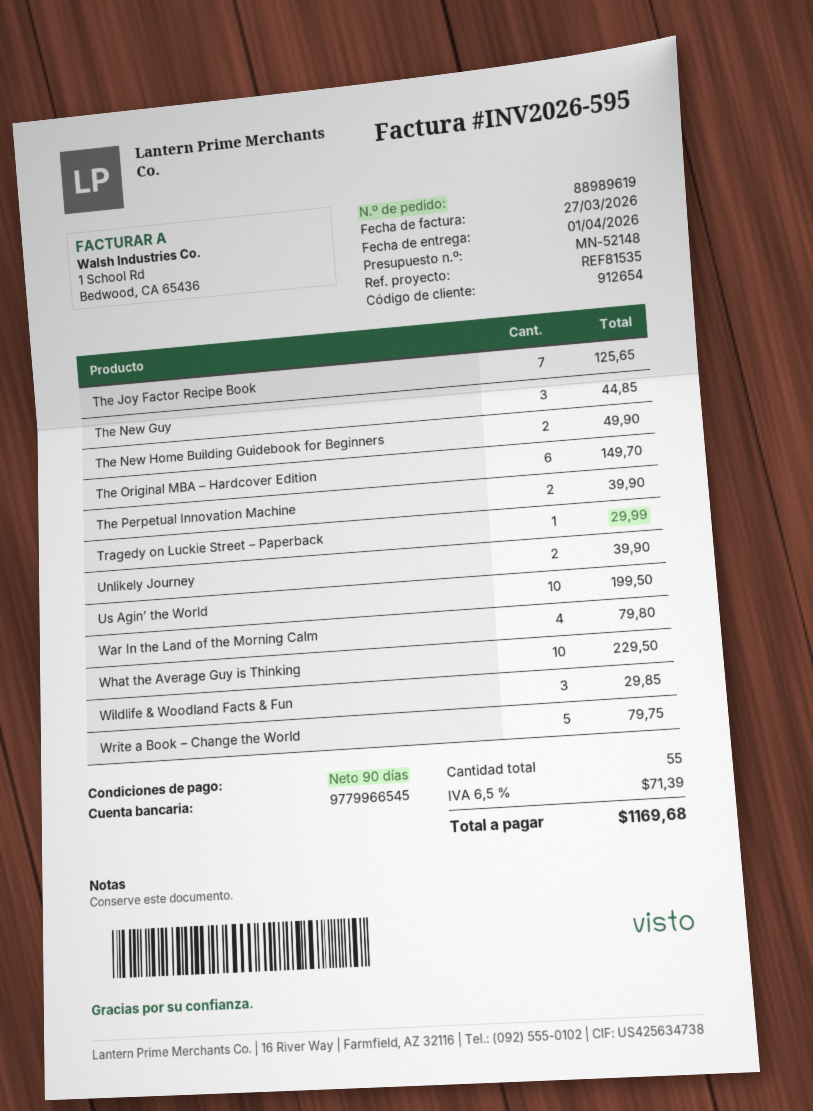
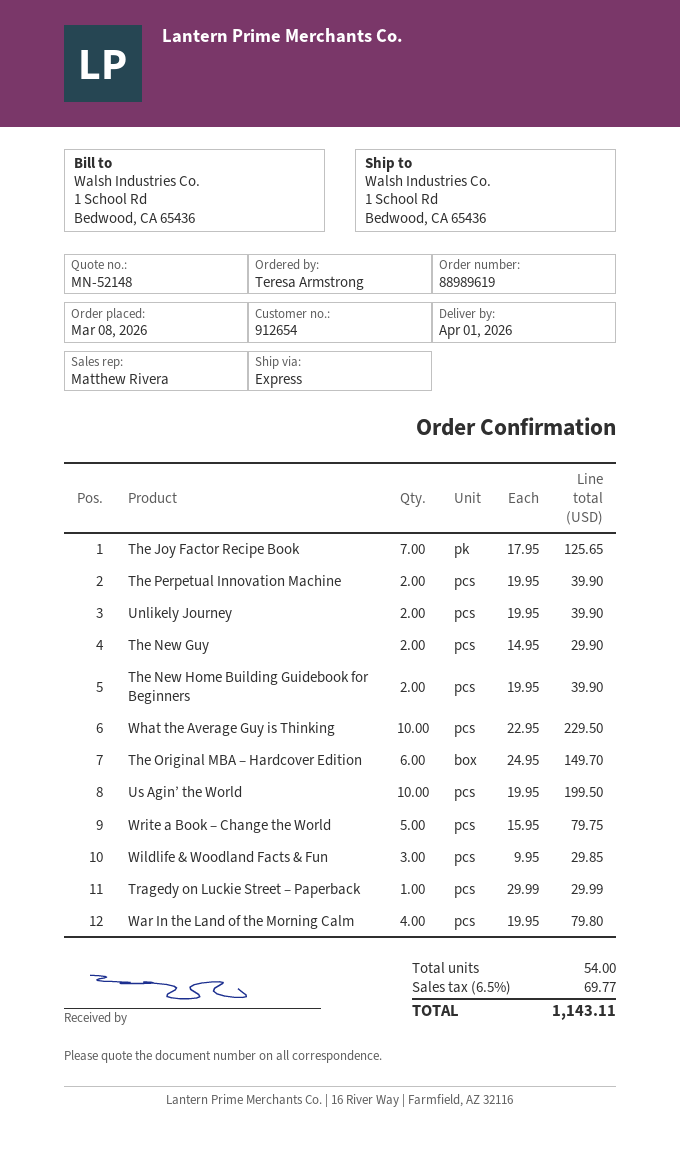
The New Guy: 3 for 44.85 -> 2 for 29.90
The New Home Building Guidebook for Beginners: 2 for 49.90 -> 2 for 39.90
total quantity: 55 -> 54
tax: 6.5% = 71.39 -> 6.5% = 69.77
total: 1169.68 -> 1143.11

